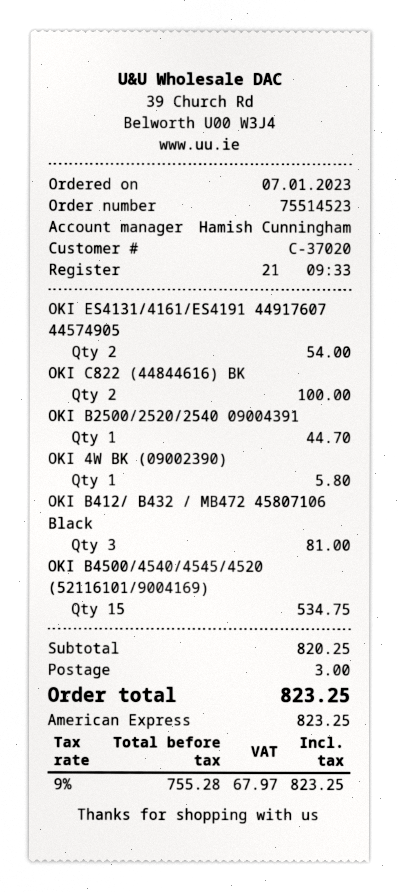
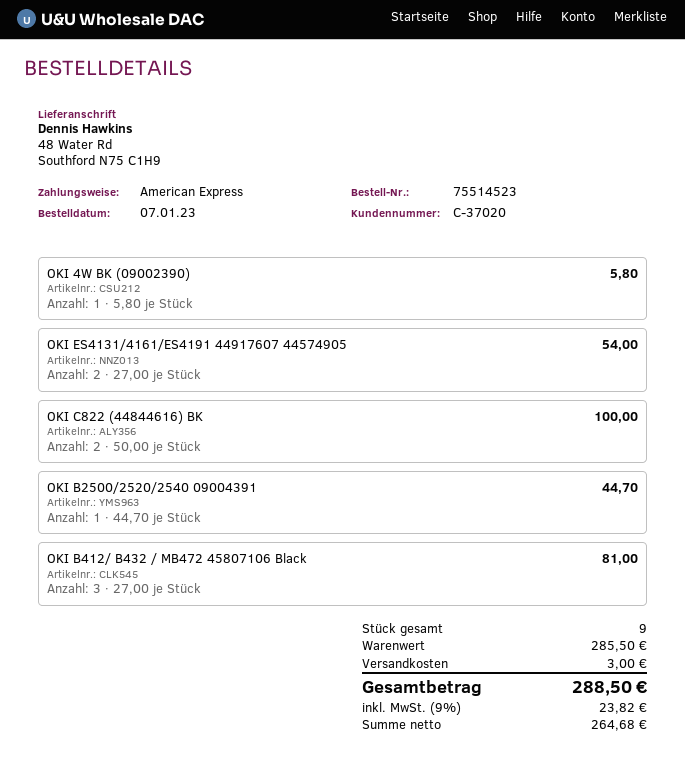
OKI B4500/4540/4545/4520 (52116101/9004169): 15 for 534.75 -> none
subtotal: 820.25 -> 285.50
net: 755.28 -> 264.68
tax: 9% = 67.97 -> 9% = 23.82
total: 823.25 -> 288.50

